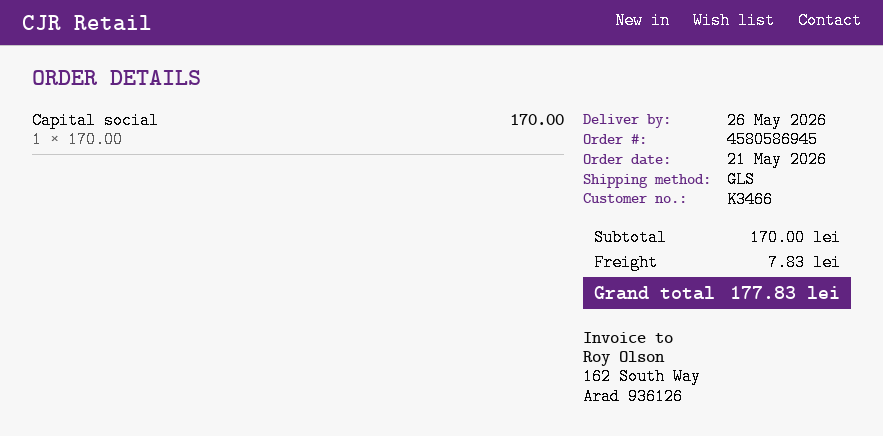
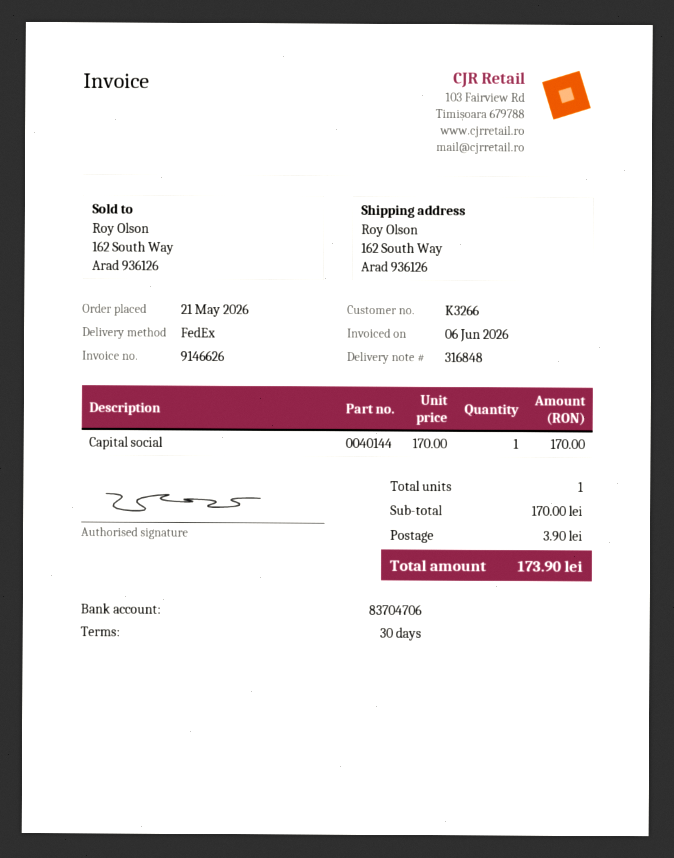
customer number: K3466 -> K3266
shipping method: GLS -> FedEx
shipping: 7.83 -> 3.90
total: 177.83 -> 173.90

